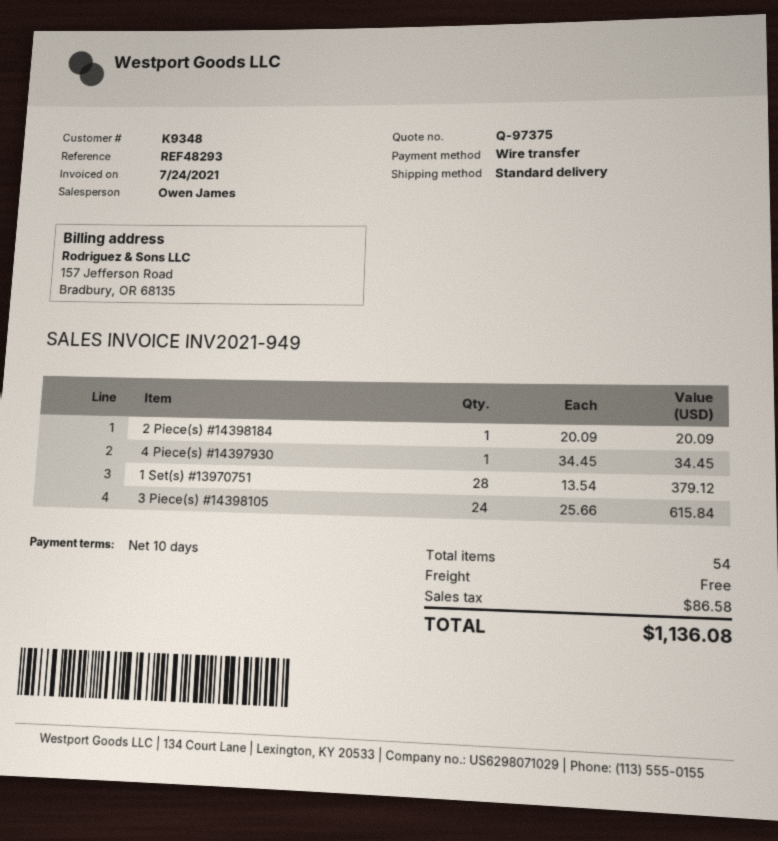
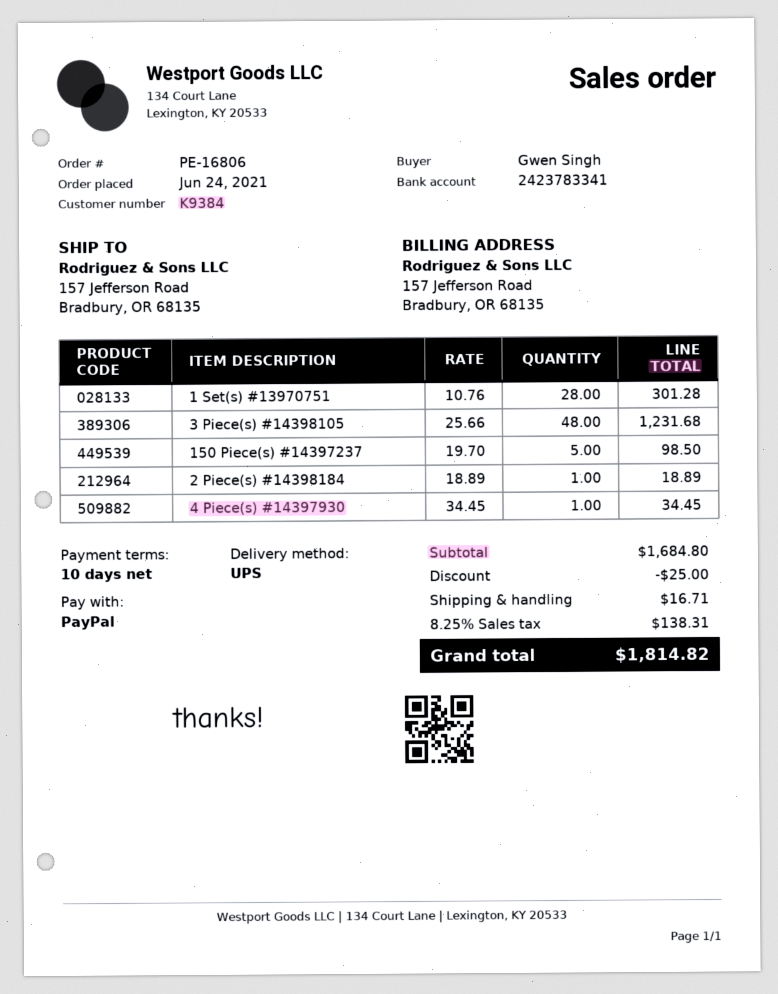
customer number: K9348 -> K9384
payment method: bank transfer -> PayPal
shipping method: standard -> UPS
2 Piece(s) #14398184: 1 x 20.09 = 20.09 -> 1 x 18.89 = 18.89
1 Set(s) #13970751: 28 x 13.54 = 379.12 -> 28 x 10.76 = 301.28
3 Piece(s) #14398105: 24 x 25.66 = 615.84 -> 48 x 25.66 = 1231.68
150 Piece(s) #14397237: none -> 5 x 19.70 = 98.50
discount: none -> 25.00
shipping: 0.00 -> 16.71
tax: 86.58 -> 138.31
total: 1136.08 -> 1814.82

